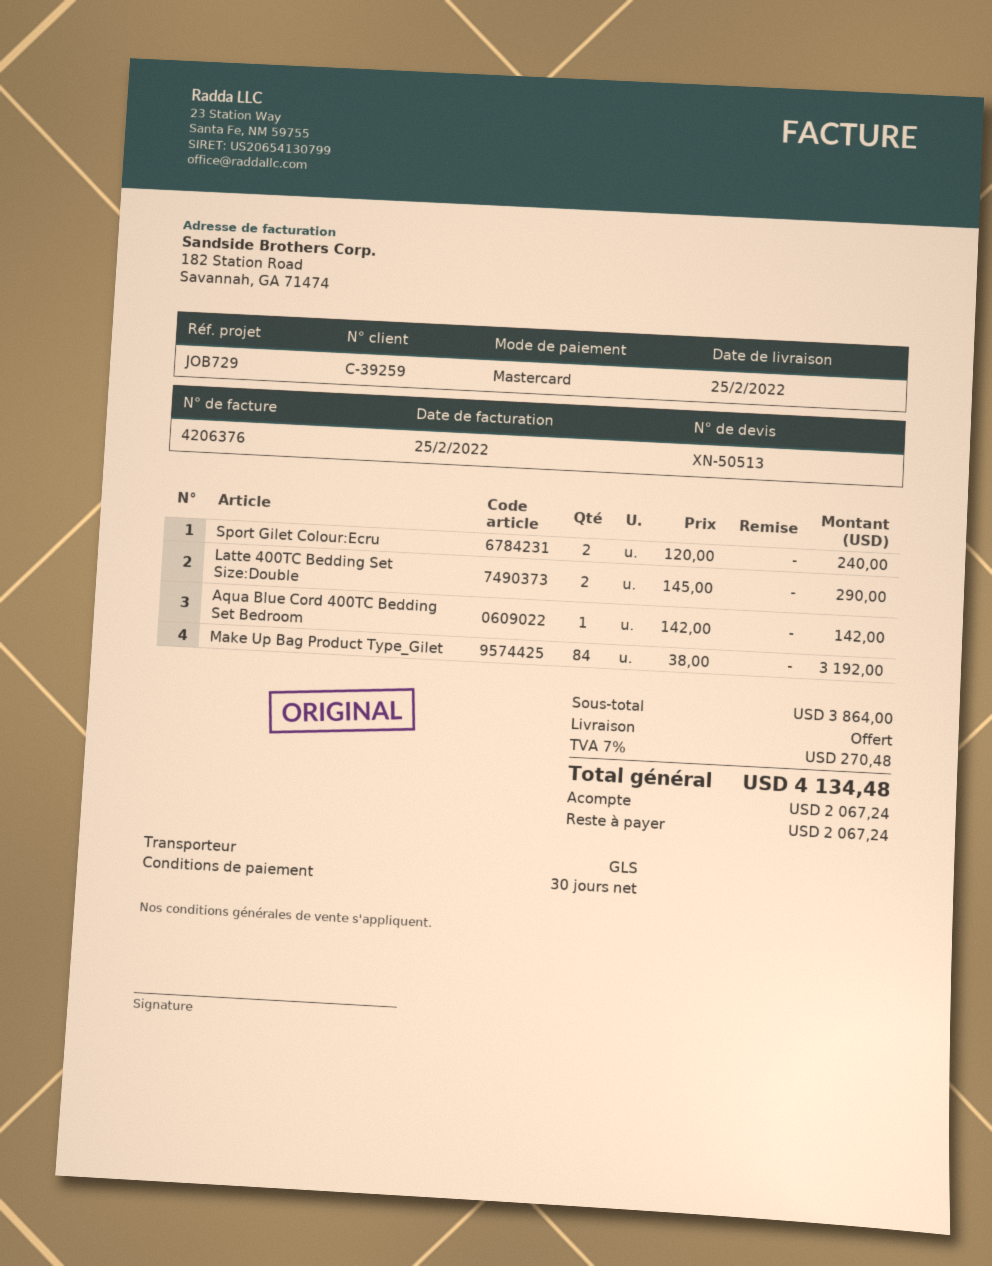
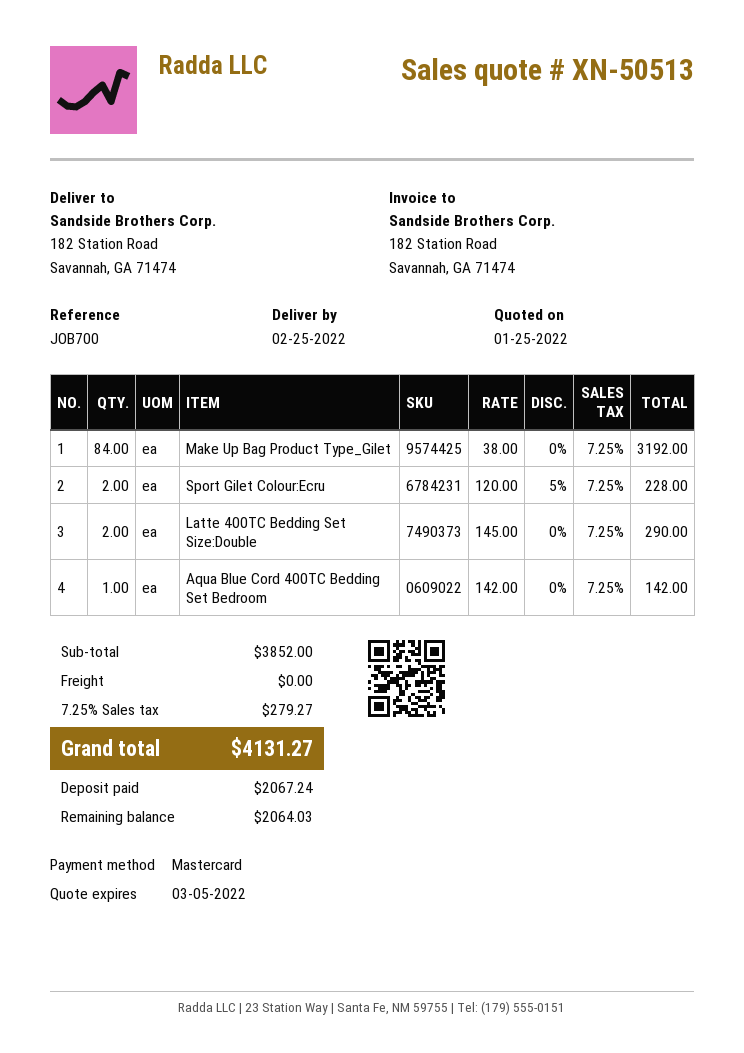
reference: JOB729 -> JOB700
Sport Gilet Colour:Ecru: 2 x 120.00 = 240.00 -> 2 x 120.00 - 5% = 228.00
subtotal: 3864.00 -> 3852.00
tax: 7% = 270.48 -> 7.25% = 279.27
total: 4134.48 -> 4131.27
balance: 2067.24 -> 2064.03

